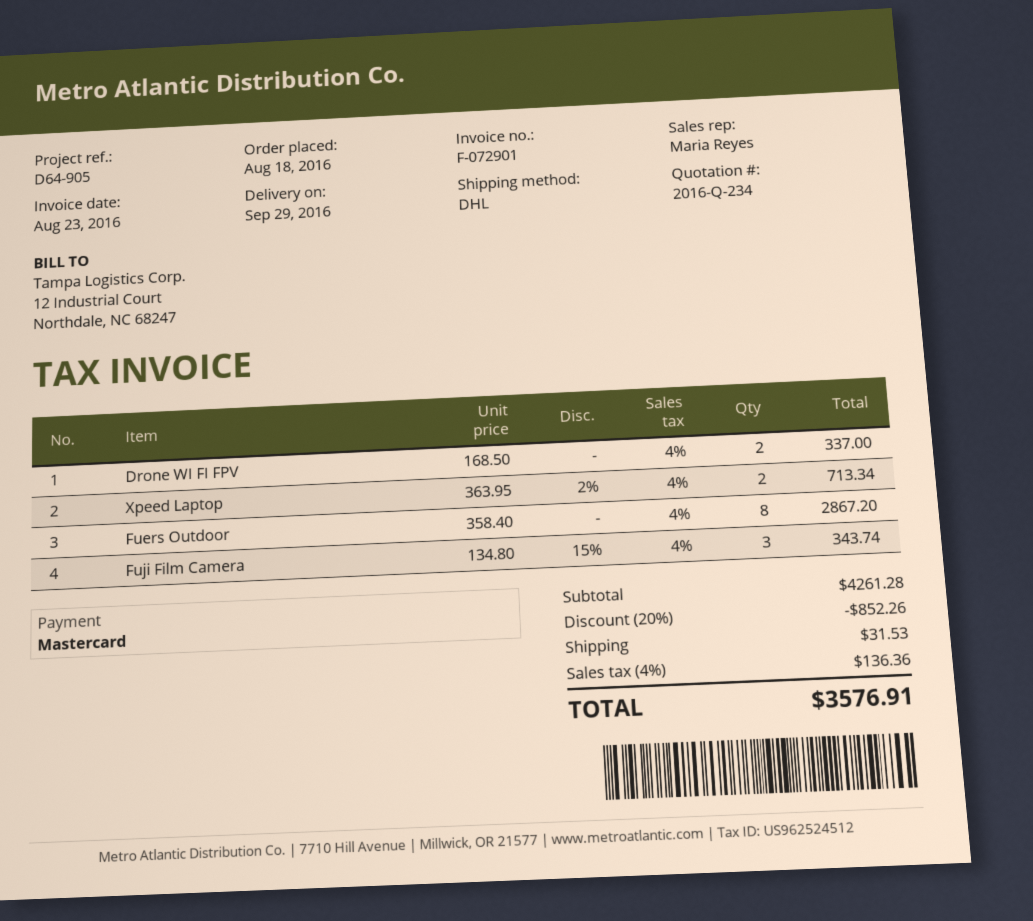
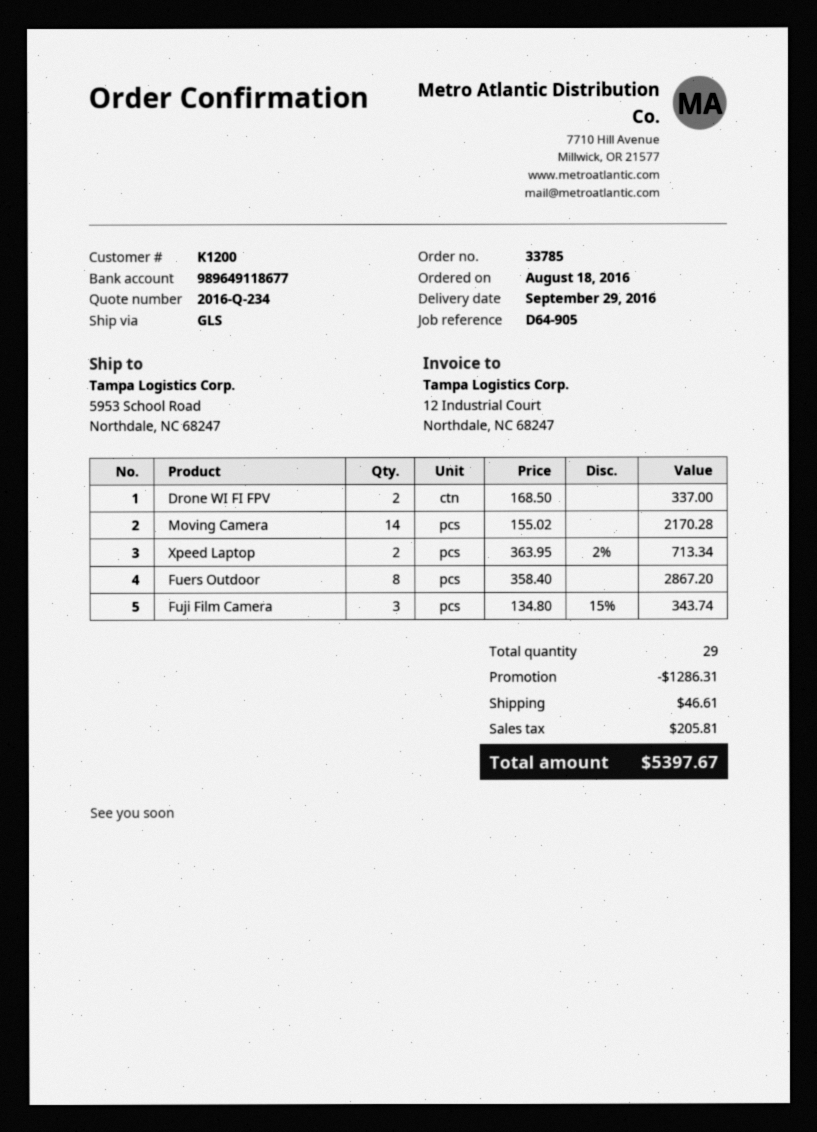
shipping method: DHL -> GLS
Moving Camera: none -> 14 x 155.02 = 2170.28
discount: 852.26 -> 1286.31
shipping: 31.53 -> 46.61
tax: 136.36 -> 205.81
total: 3576.91 -> 5397.67

